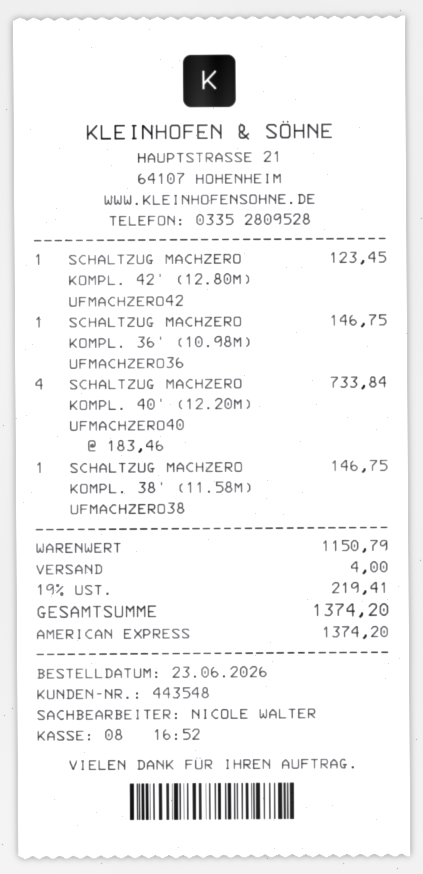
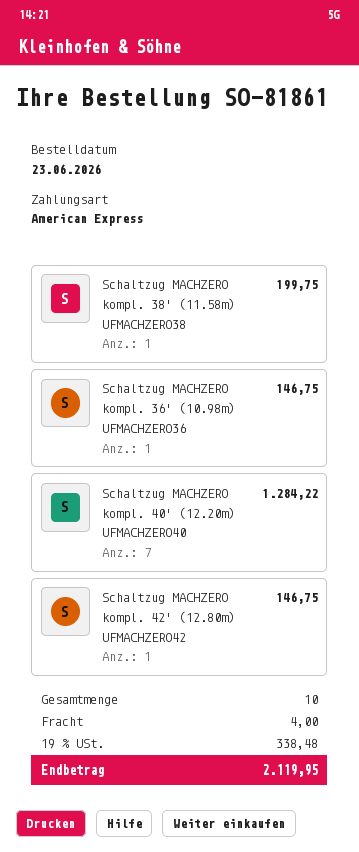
SCHALTZUG MACHZERO KOMPL. 42' (12.80M) UFMACHZERO42: 1 for 123.45 -> 1 for 146.75
SCHALTZUG MACHZERO KOMPL. 40' (12.20M) UFMACHZERO40: 4 for 733.84 -> 7 for 1284.22
SCHALTZUG MACHZERO KOMPL. 38' (11.58M) UFMACHZERO38: 1 for 146.75 -> 1 for 199.75
tax: 19% = 219.41 -> 19% = 338.48
total: 1374.20 -> 2119.95

